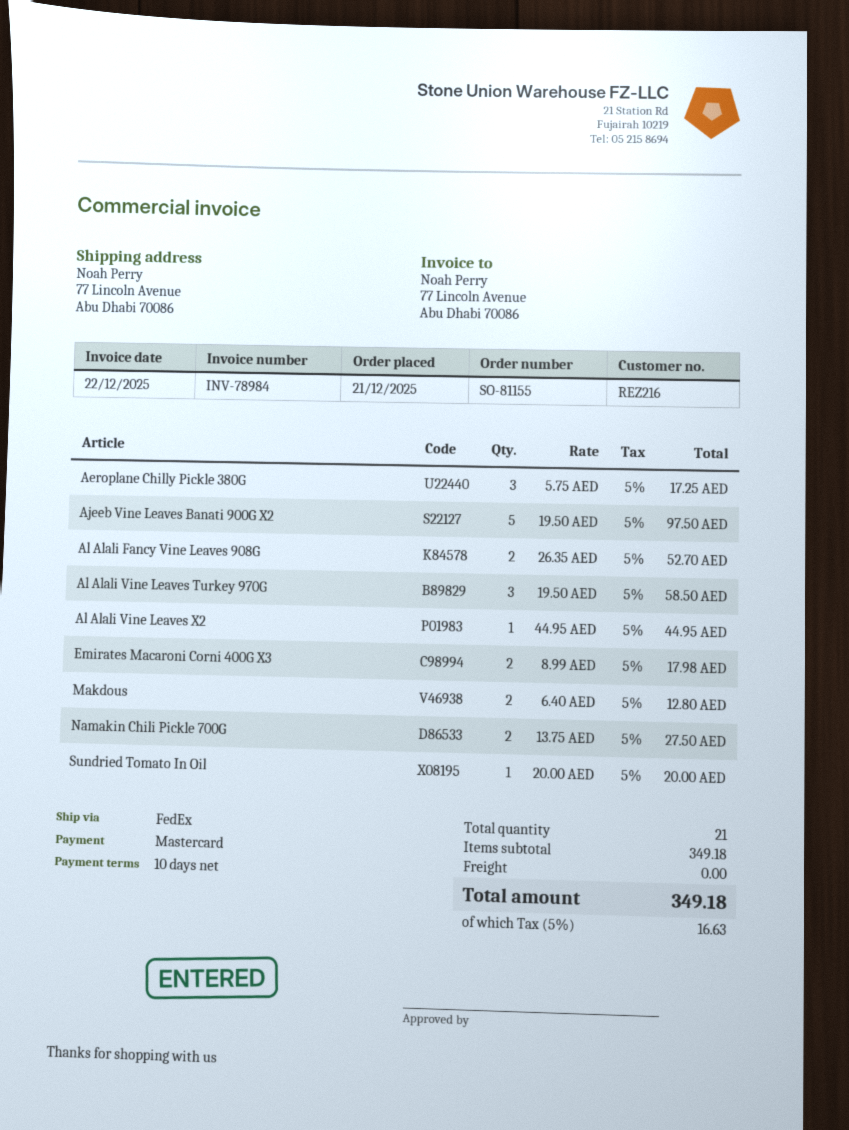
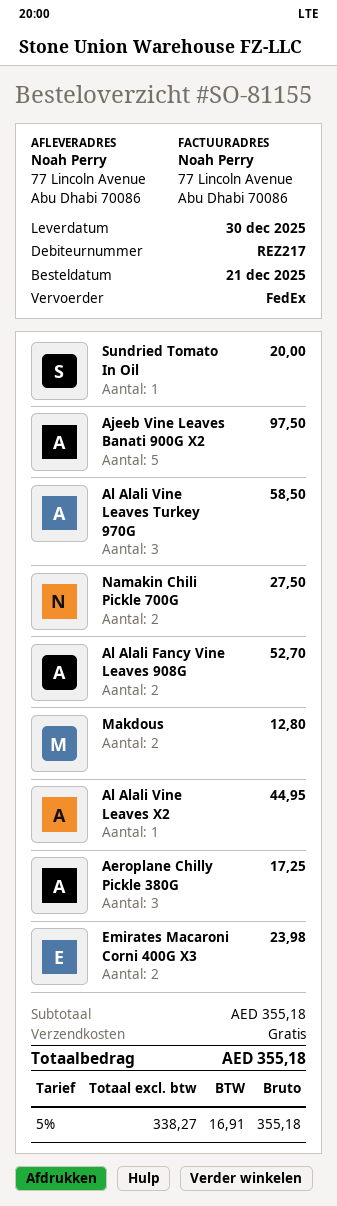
customer number: REZ216 -> REZ217
Emirates Macaroni Corni 400G X3: 2 for 17.98 -> 2 for 23.98
subtotal: 349.18 -> 355.18
tax: 5% = 16.63 -> 5% = 16.91
total: 349.18 -> 355.18

